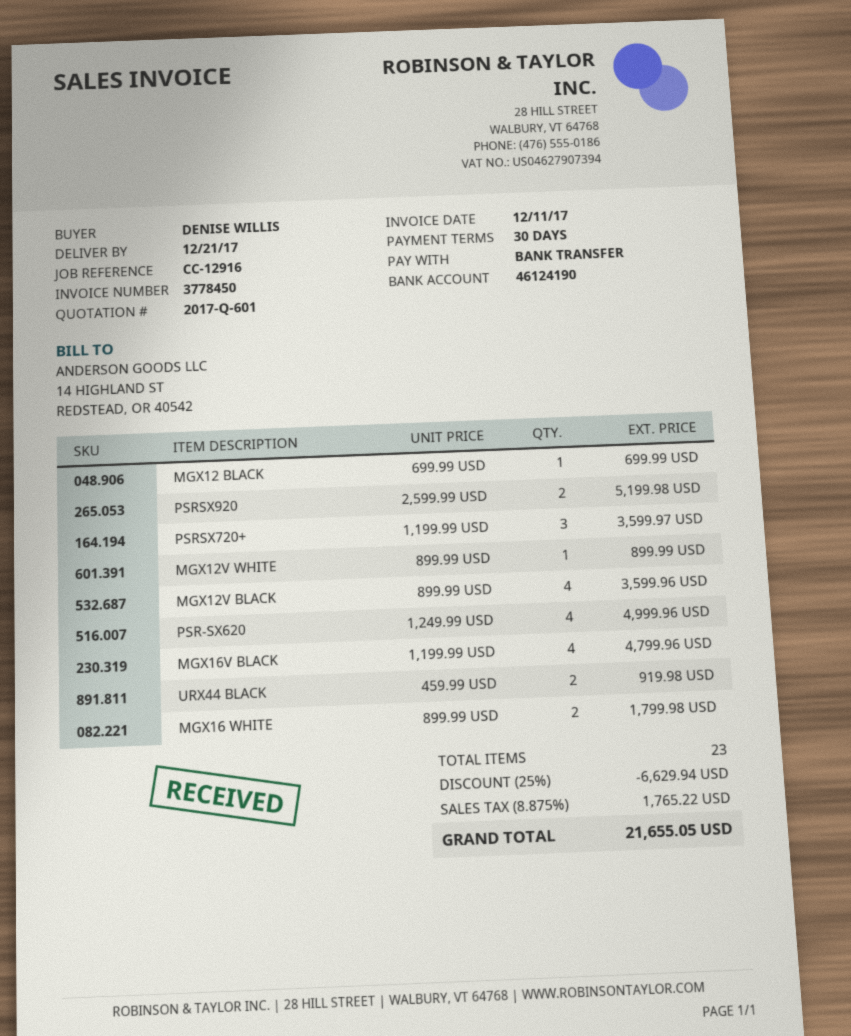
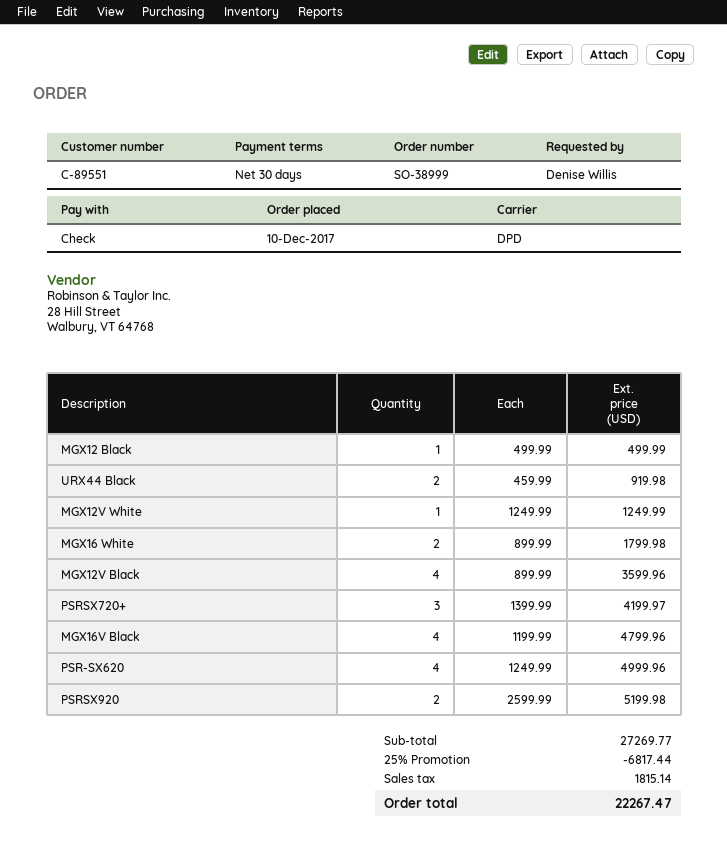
payment method: bank transfer -> cheque
MGX12 BLACK: 1 x 699.99 = 699.99 -> 1 x 499.99 = 499.99
PSRSX720+: 3 x 1199.99 = 3599.97 -> 3 x 1399.99 = 4199.97
MGX12V WHITE: 1 x 899.99 = 899.99 -> 1 x 1249.99 = 1249.99
discount: 25% = 6629.94 -> 25% = 6817.44
tax: 1765.22 -> 1815.14
total: 21655.05 -> 22267.47

